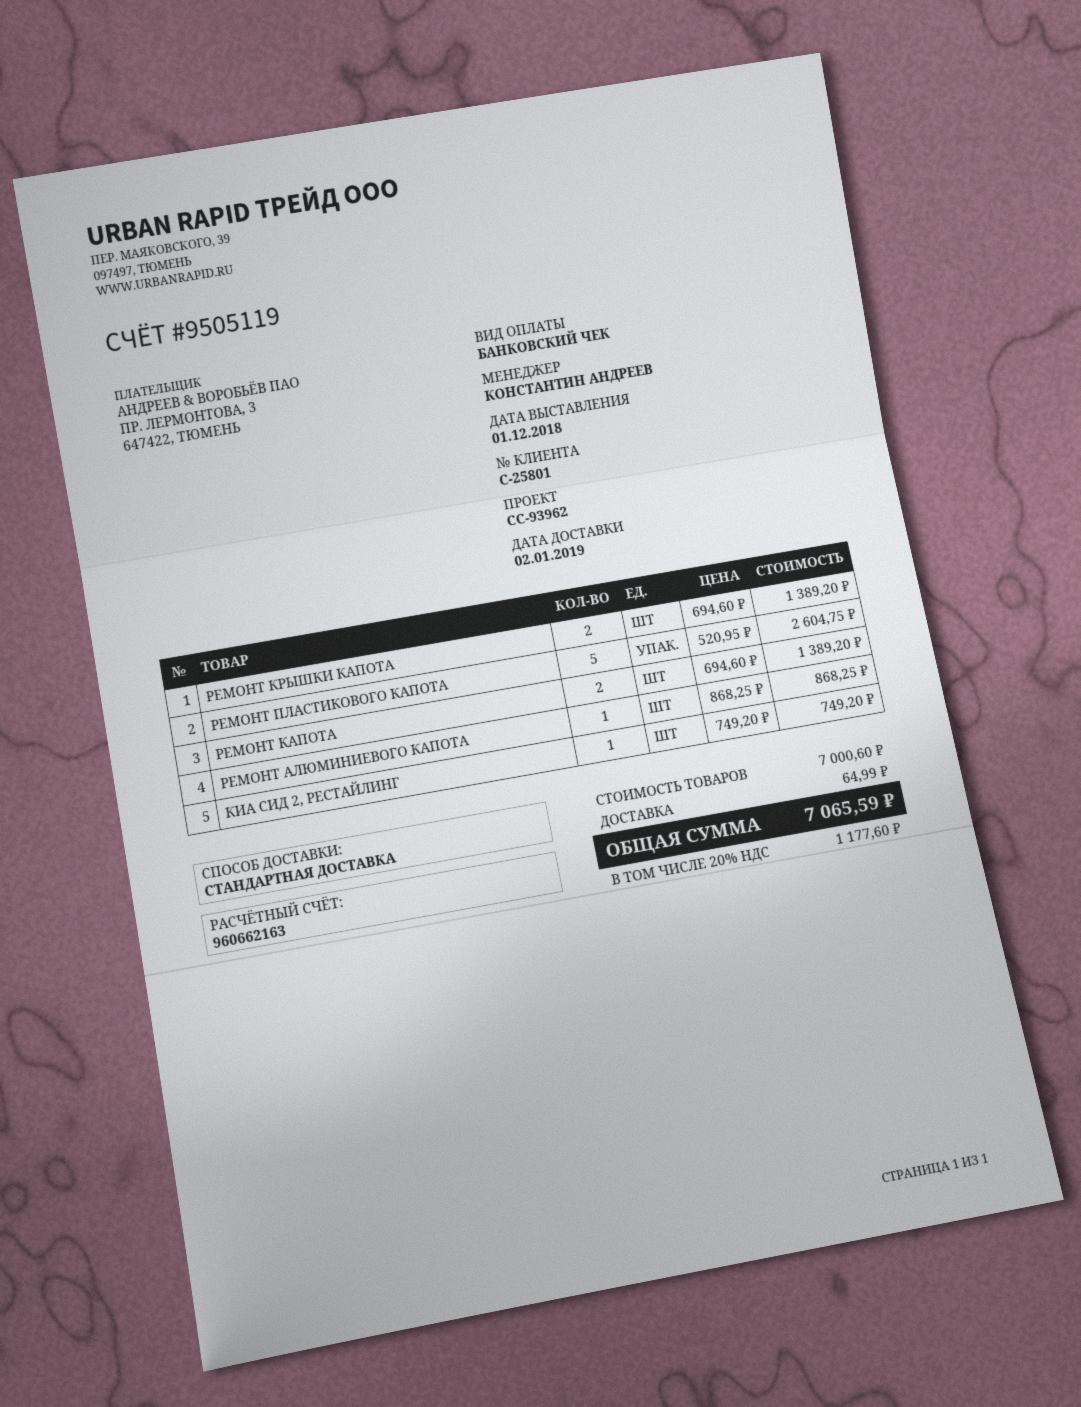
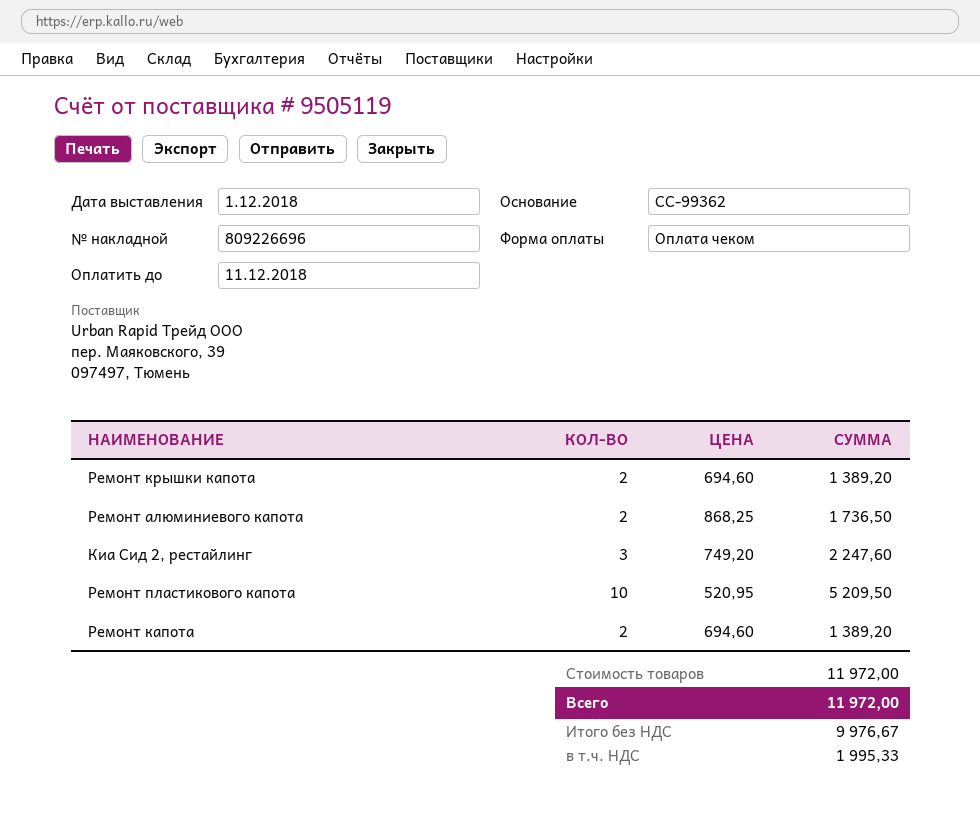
reference: CC-93962 -> CC-99362
РЕМОНТ ПЛАСТИКОВОГО КАПОТА: 5 x 520.95 = 2604.75 -> 10 x 520.95 = 5209.50
РЕМОНТ АЛЮМИНИЕВОГО КАПОТА: 1 x 868.25 = 868.25 -> 2 x 868.25 = 1736.50
КИА СИД 2, РЕСТАЙЛИНГ: 1 x 749.20 = 749.20 -> 3 x 749.20 = 2247.60
subtotal: 7000.60 -> 11972.00
shipping: 64.99 -> none
tax: 1177.60 -> 1995.33
total: 7065.59 -> 11972.00

